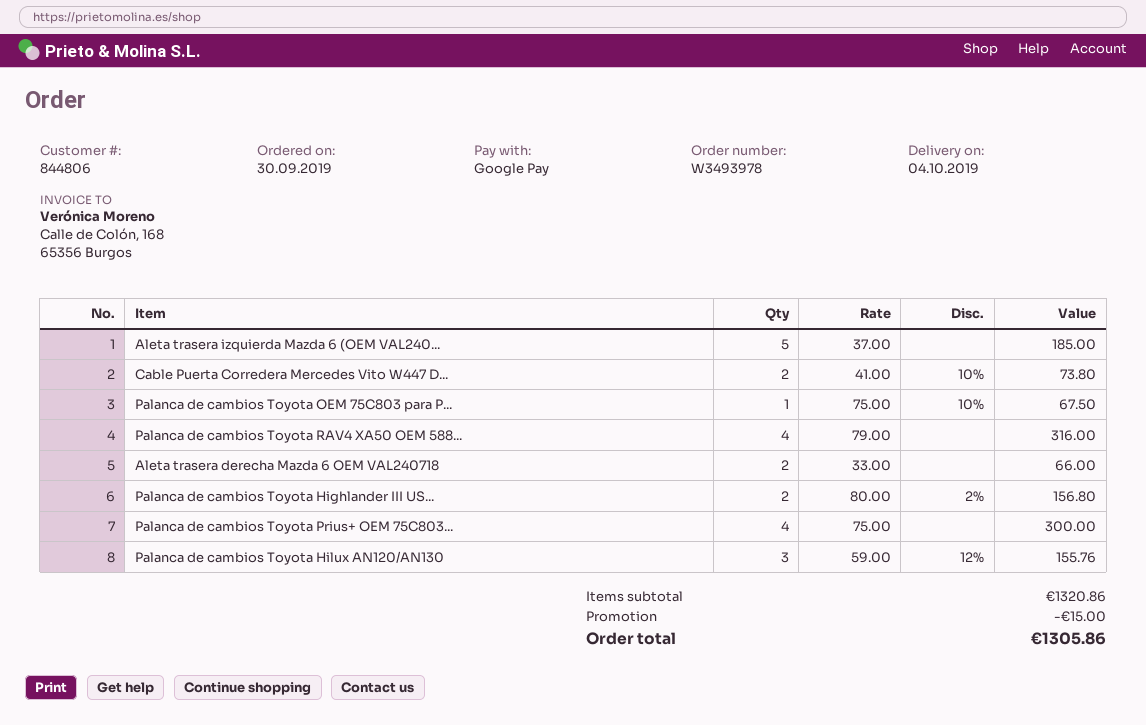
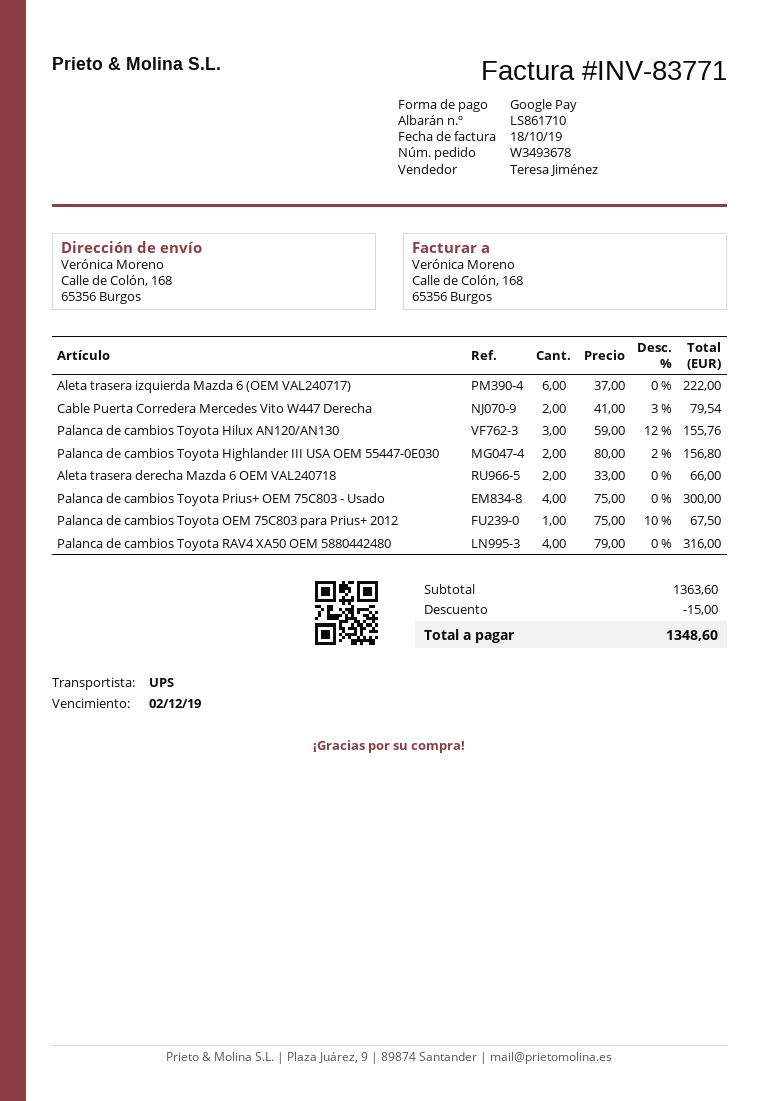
order number: W3493978 -> W3493678
Aleta trasera izquierda Mazda 6 (OEM VAL240...: 5 x 37.00 = 185.00 -> 6 x 37.00 = 222.00
Cable Puerta Corredera Mercedes Vito W447 D...: 2 x 41.00 - 10% = 73.80 -> 2 x 41.00 - 3% = 79.54
subtotal: 1320.86 -> 1363.60
total: 1305.86 -> 1348.60

